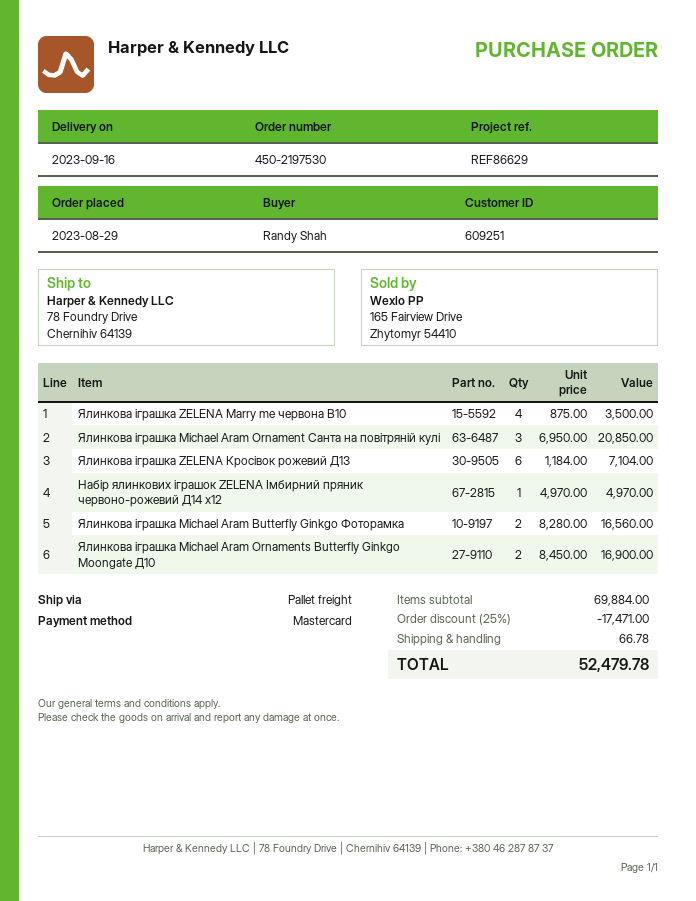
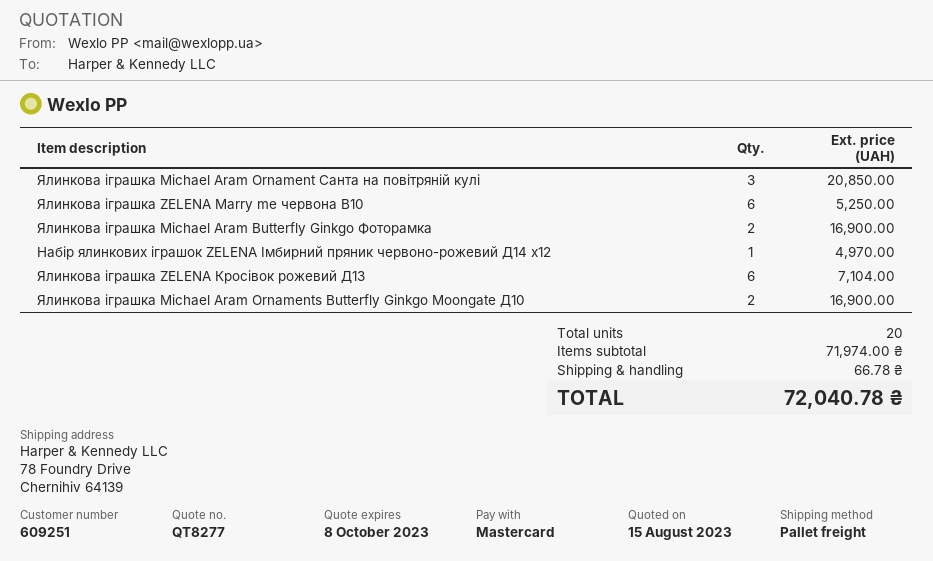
Ялинкова іграшка ZELENA Marry me червона В10: 4 for 3500.00 -> 6 for 5250.00
Ялинкова іграшка Michael Aram Butterfly Ginkgo Фоторамка: 2 for 16560.00 -> 2 for 16900.00
subtotal: 69884.00 -> 71974.00
discount: 25% = 17471.00 -> none
total: 52479.78 -> 72040.78

